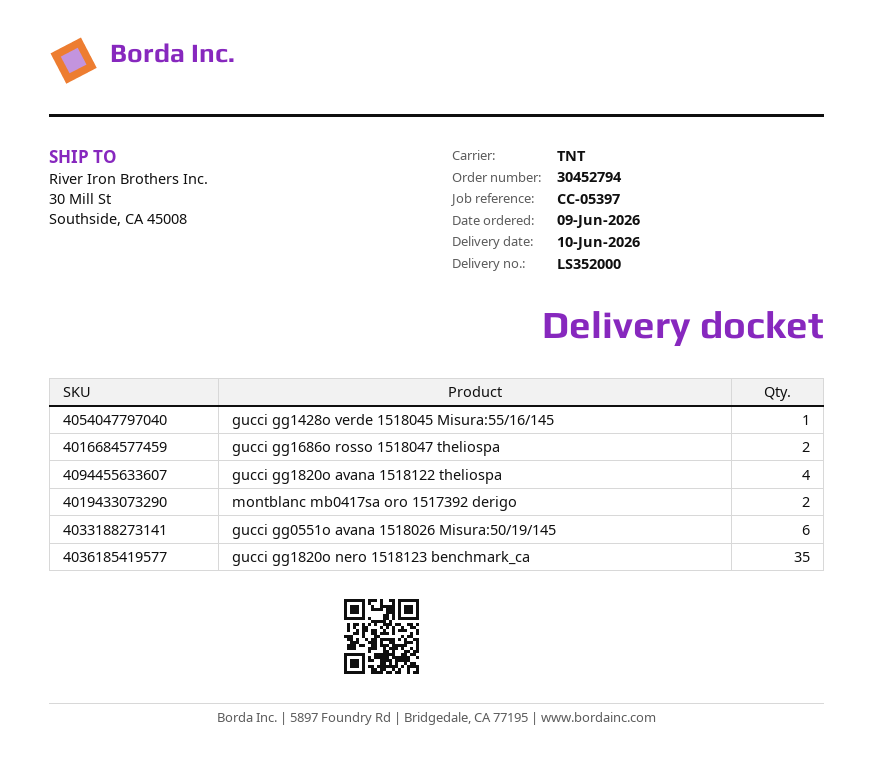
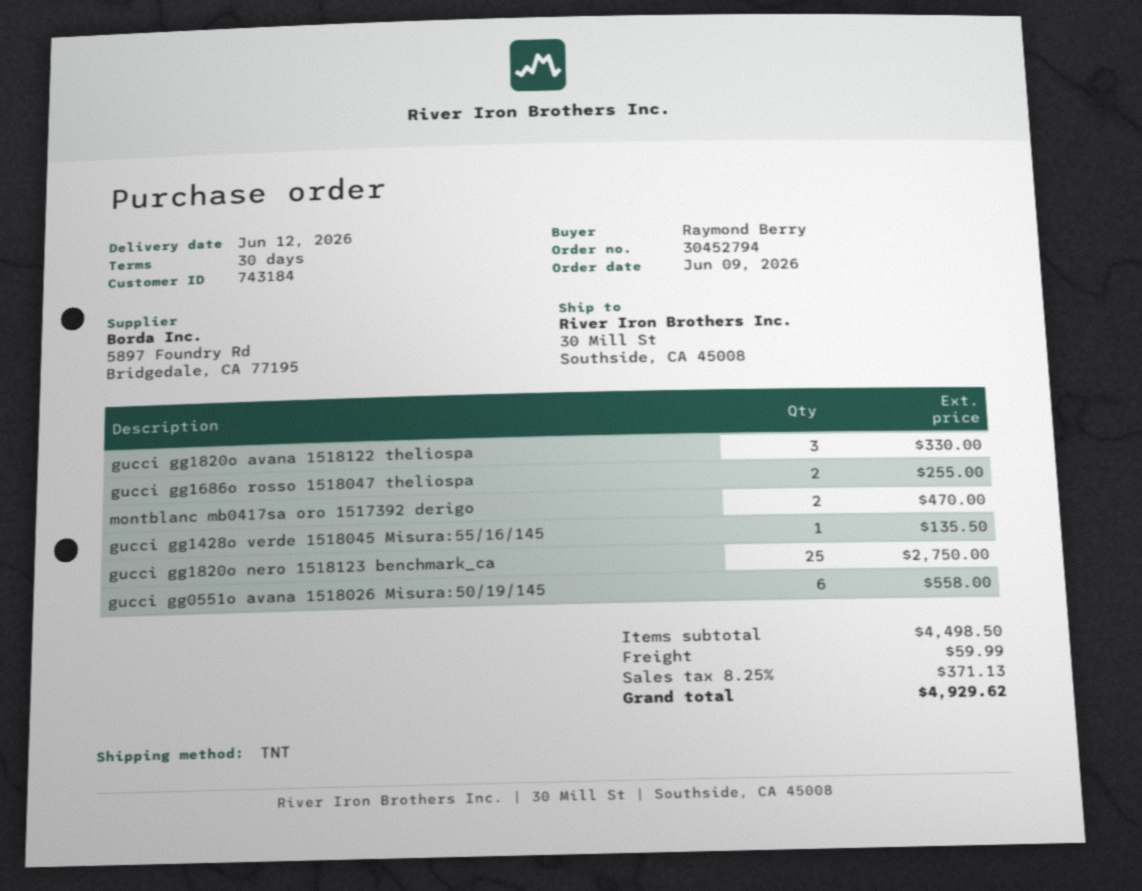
delivery date: 2026-06-10 -> 2026-06-12
gucci gg1820o avana 1518122 theliospa: 4 -> 3
gucci gg1820o nero 1518123 benchmark_ca: 35 -> 25

